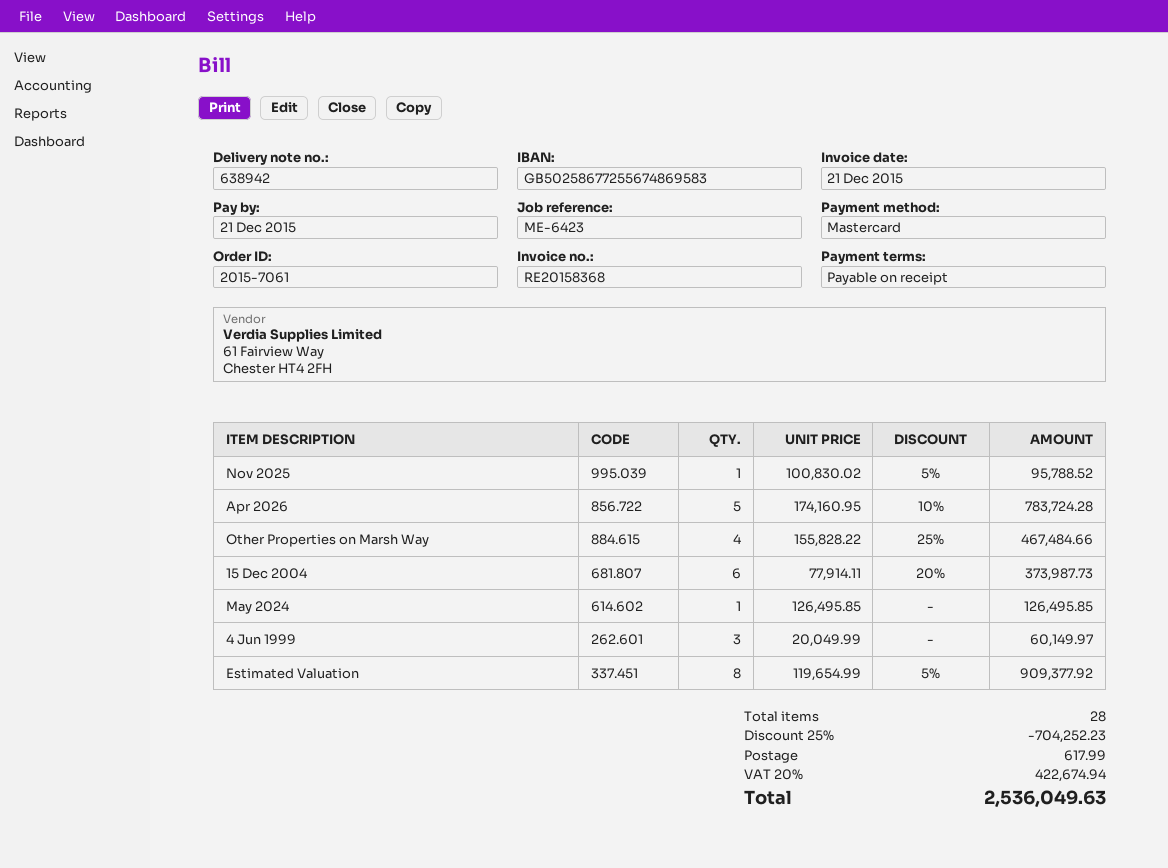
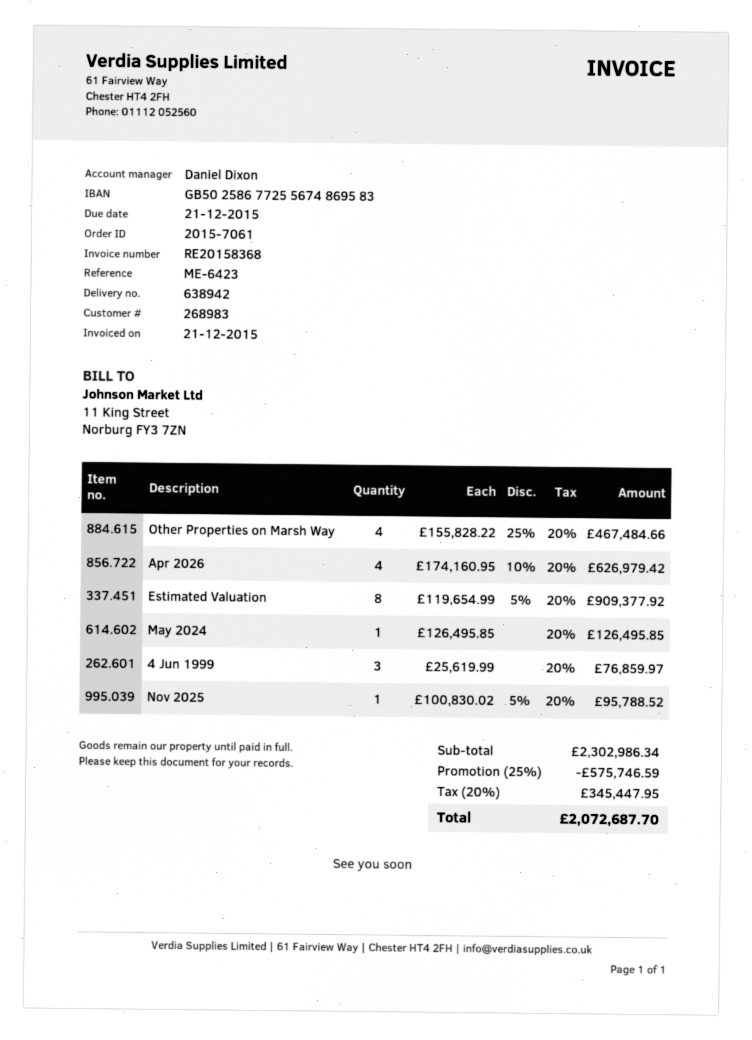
Apr 2026: 5 x 174160.95 - 10% = 783724.28 -> 4 x 174160.95 - 10% = 626979.42
15 Dec 2004: 6 x 77914.11 - 20% = 373987.73 -> none
4 Jun 1999: 3 x 20049.99 = 60149.97 -> 3 x 25619.99 = 76859.97
discount: 25% = 704252.23 -> 25% = 575746.59
shipping: 617.99 -> none
tax: 20% = 422674.94 -> 20% = 345447.95
total: 2536049.63 -> 2072687.70

